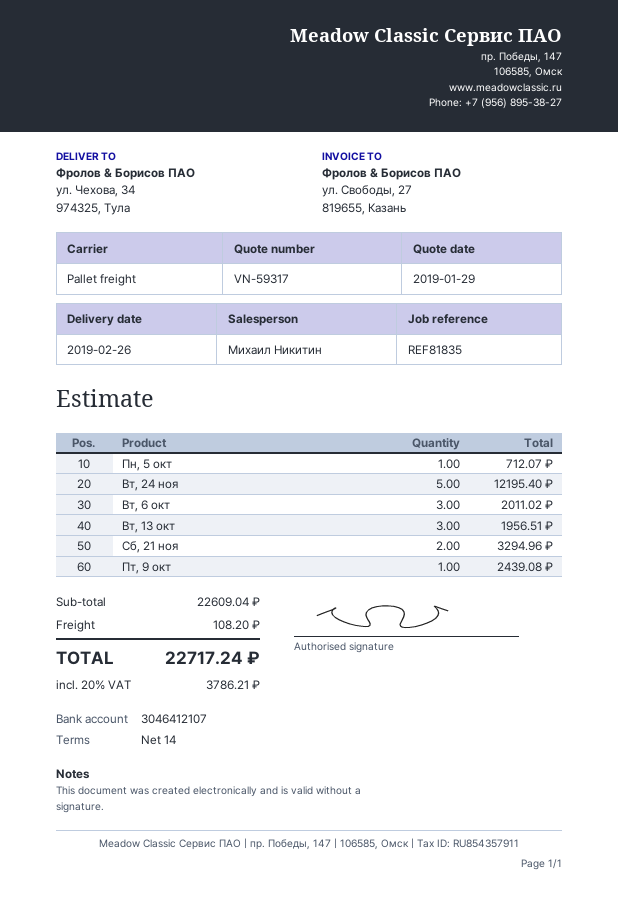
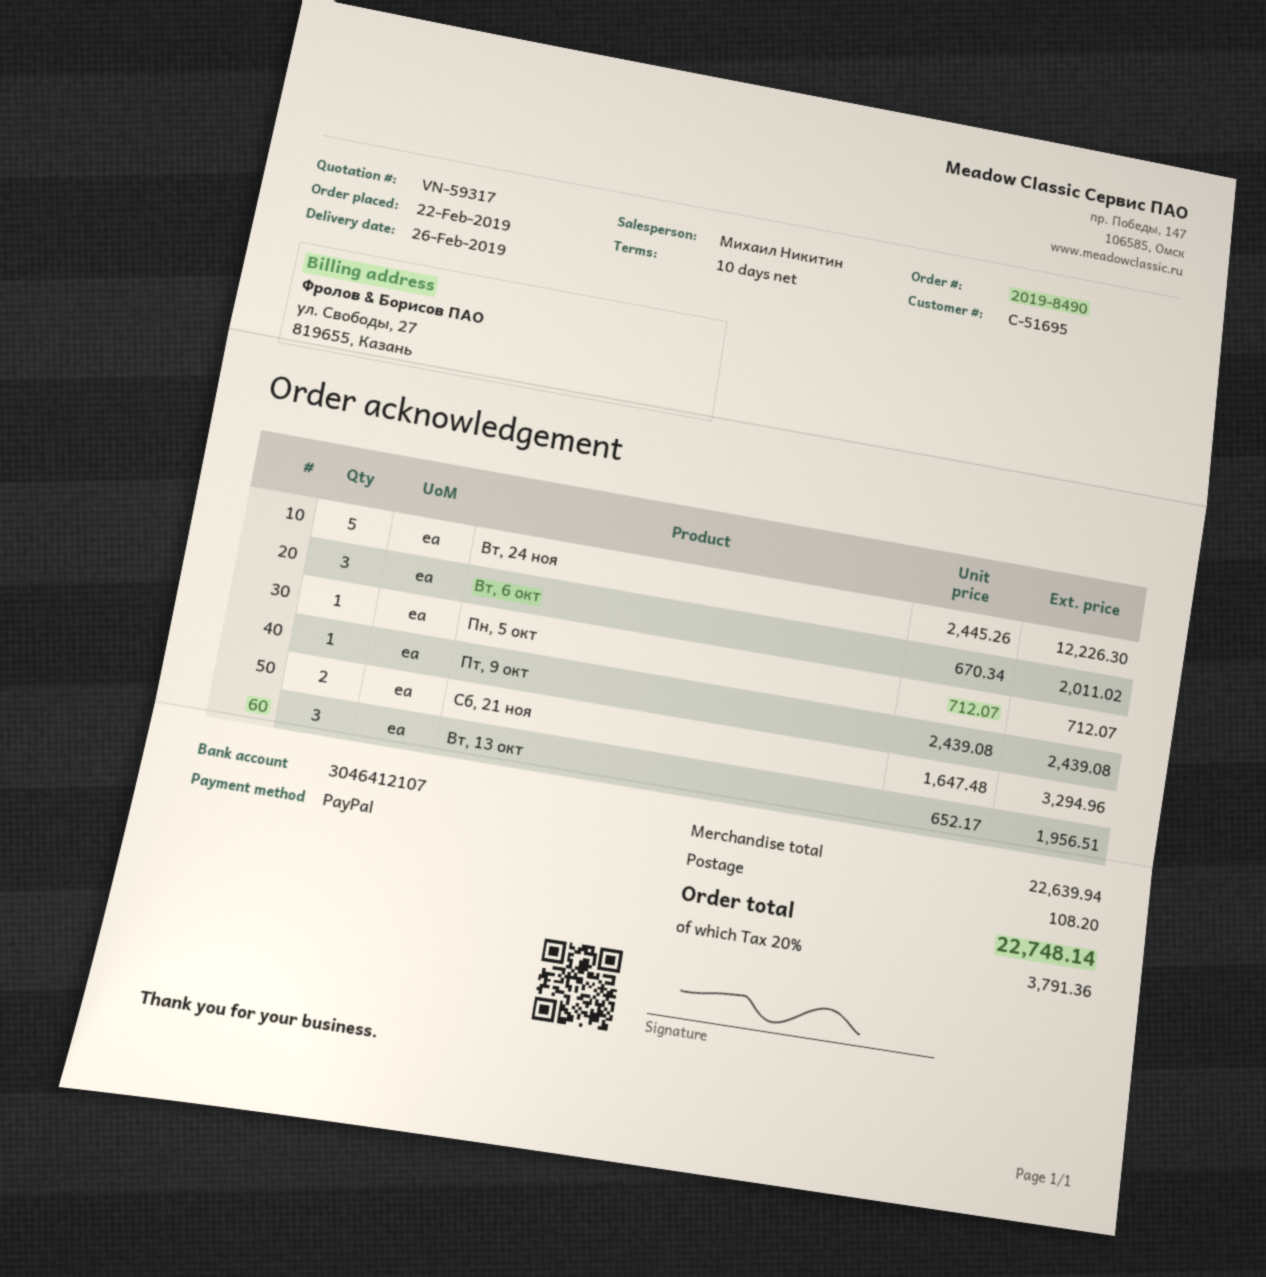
payment terms: 14 days -> 10 days
Вт, 24 ноя: 5 for 12195.40 -> 5 for 12226.30
subtotal: 22609.04 -> 22639.94
tax: 20% = 3786.21 -> 20% = 3791.36
total: 22717.24 -> 22748.14

